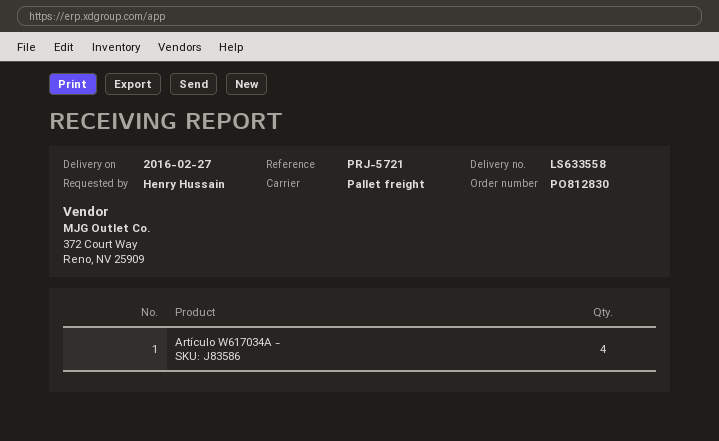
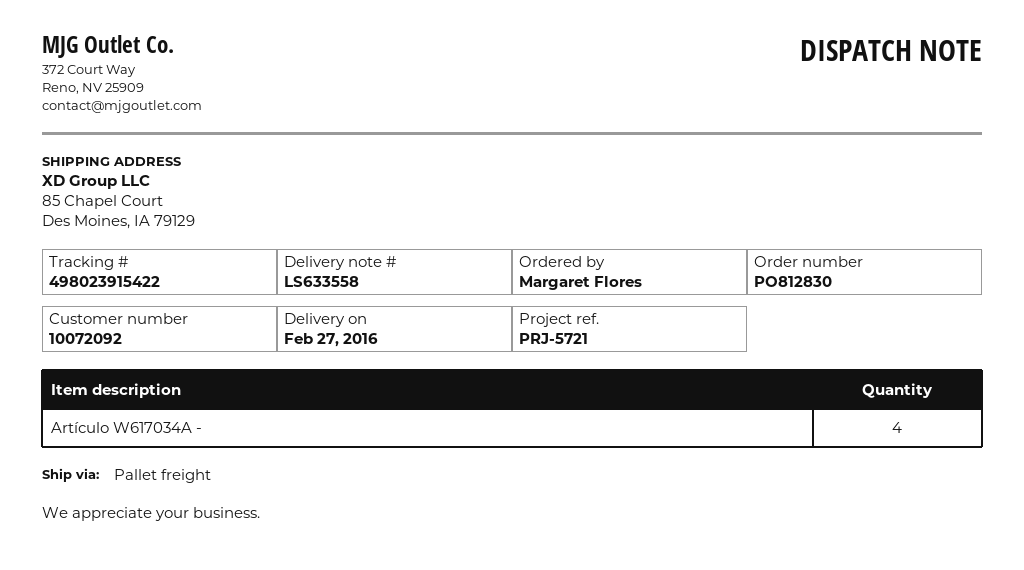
ordered by: Henry Hussain -> Margaret Flores

